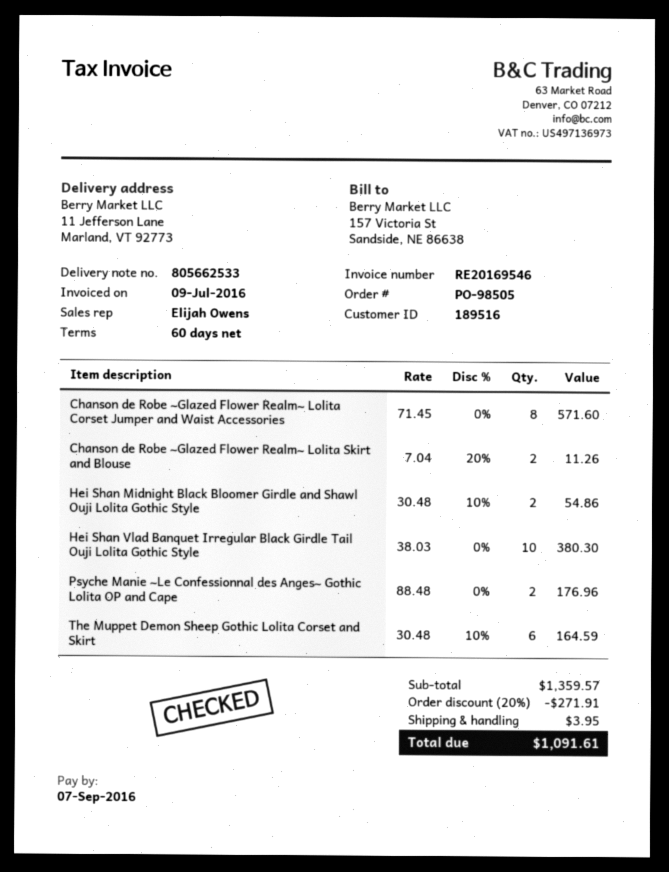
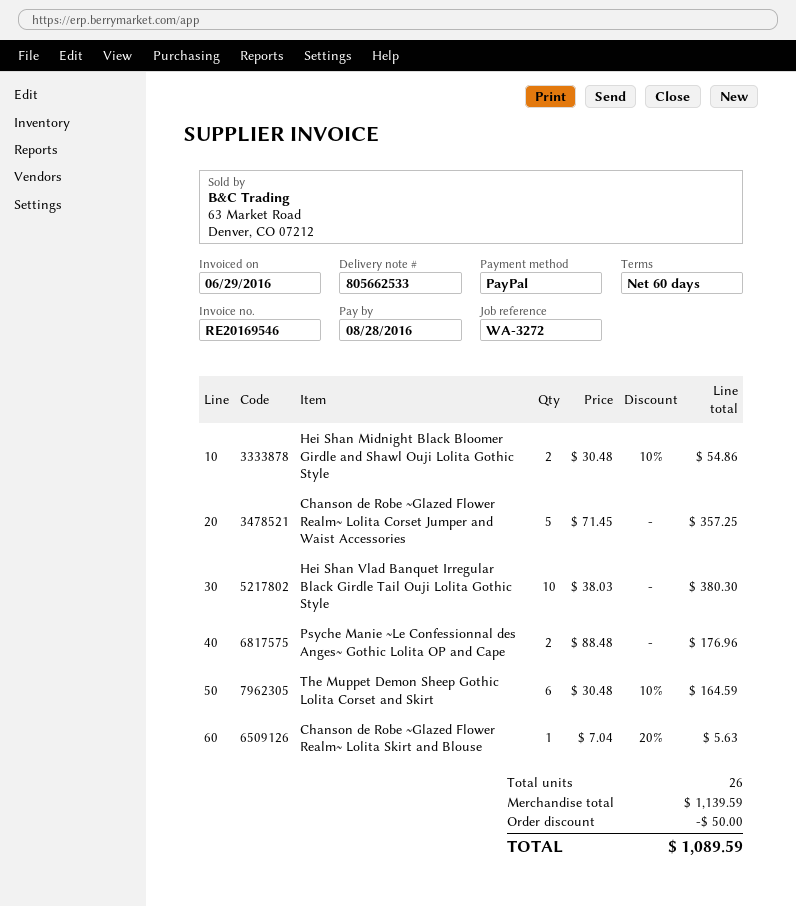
invoice date: 2016-07-09 -> 2016-06-29
due date: 2016-09-07 -> 2016-08-28
Chanson de Robe ~Glazed Flower Realm~ Lolita Corset Jumper and Waist Accessories: 8 x 71.45 = 571.60 -> 5 x 71.45 = 357.25
Chanson de Robe ~Glazed Flower Realm~ Lolita Skirt and Blouse: 2 x 7.04 - 20% = 11.26 -> 1 x 7.04 - 20% = 5.63
subtotal: 1359.57 -> 1139.59
discount: 271.91 -> 50.00
shipping: 3.95 -> none
total: 1091.61 -> 1089.59

